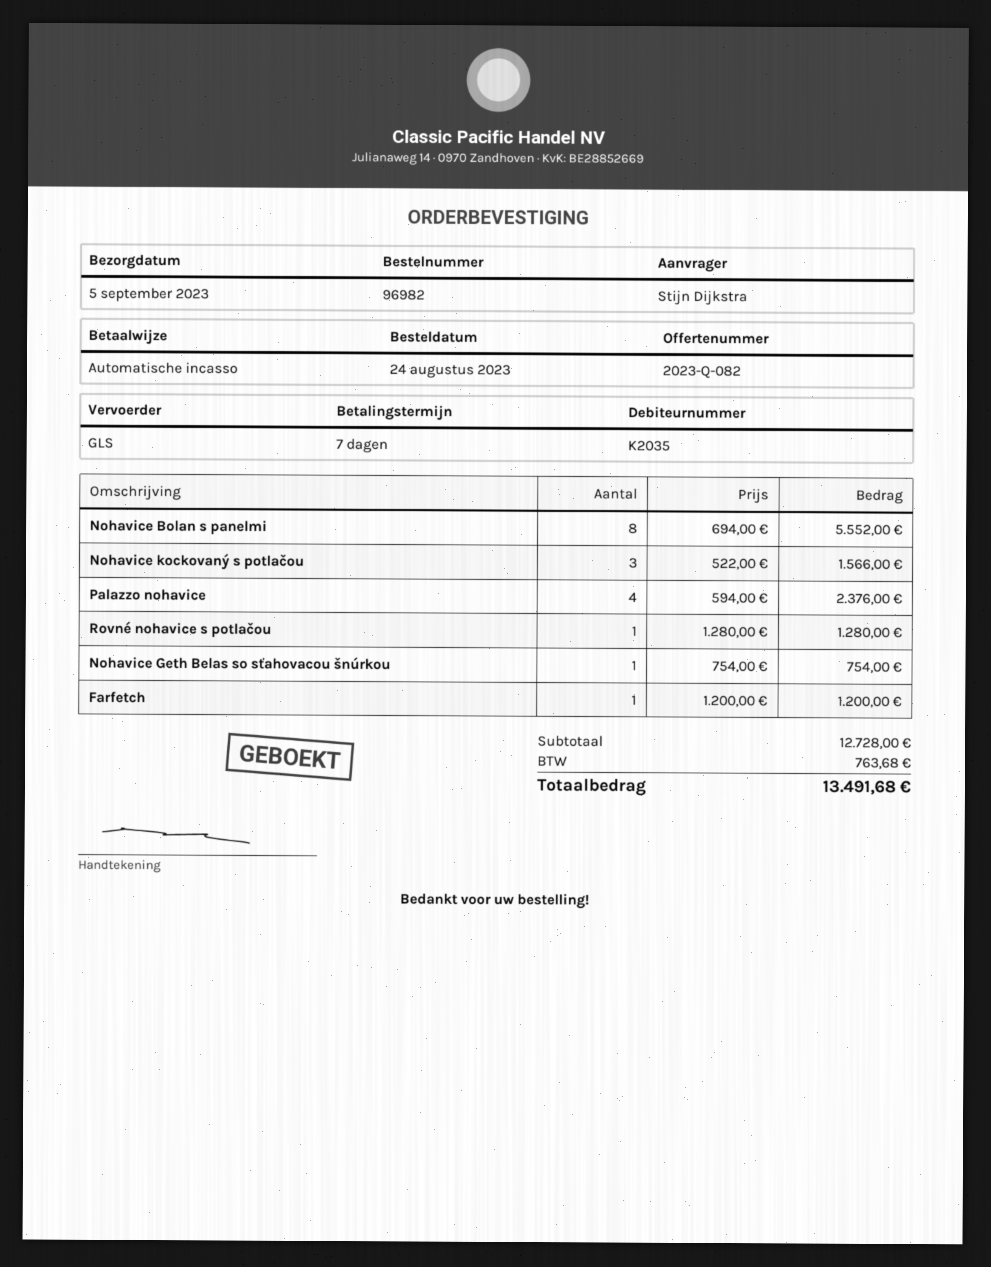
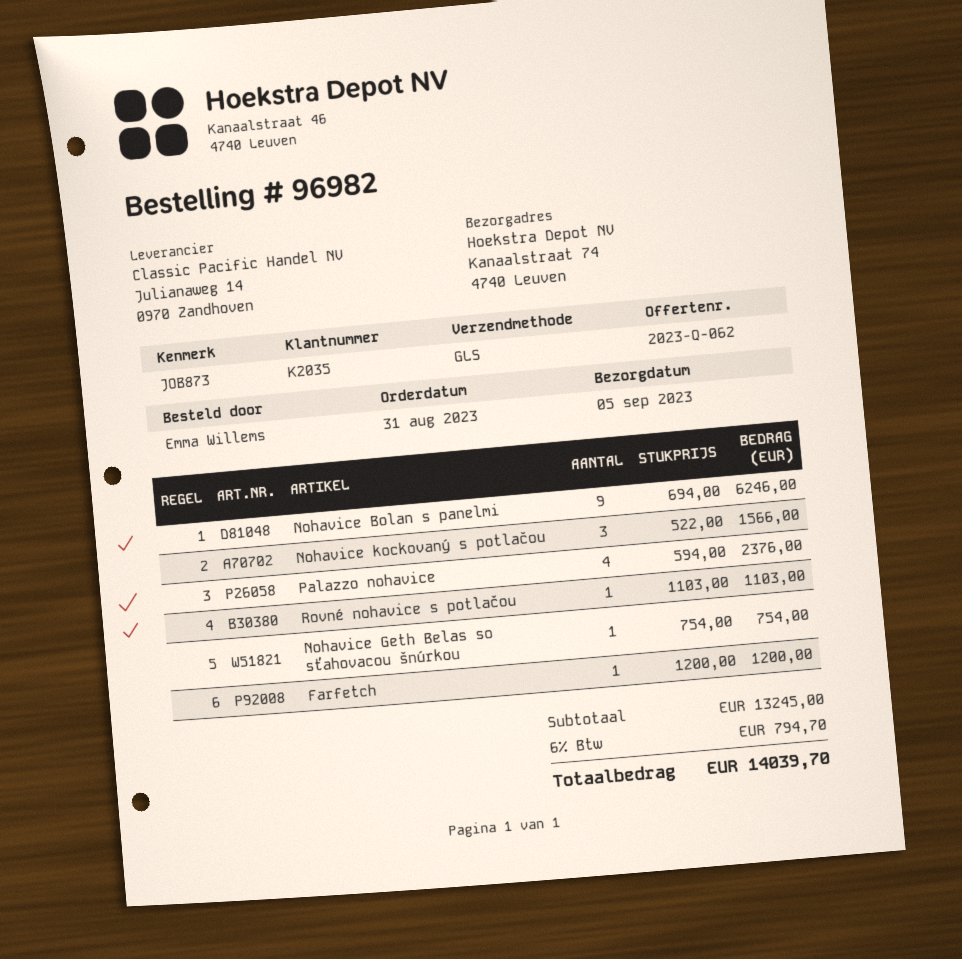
quote number: 2023-Q-082 -> 2023-Q-062
order date: 2023-08-24 -> 2023-08-31
ordered by: Stijn Dijkstra -> Emma Willems
Nohavice Bolan s panelmi: 8 x 694.00 = 5552.00 -> 9 x 694.00 = 6246.00
Rovné nohavice s potlačou: 1 x 1280.00 = 1280.00 -> 1 x 1103.00 = 1103.00
subtotal: 12728.00 -> 13245.00
tax: 763.68 -> 794.70
total: 13491.68 -> 14039.70

